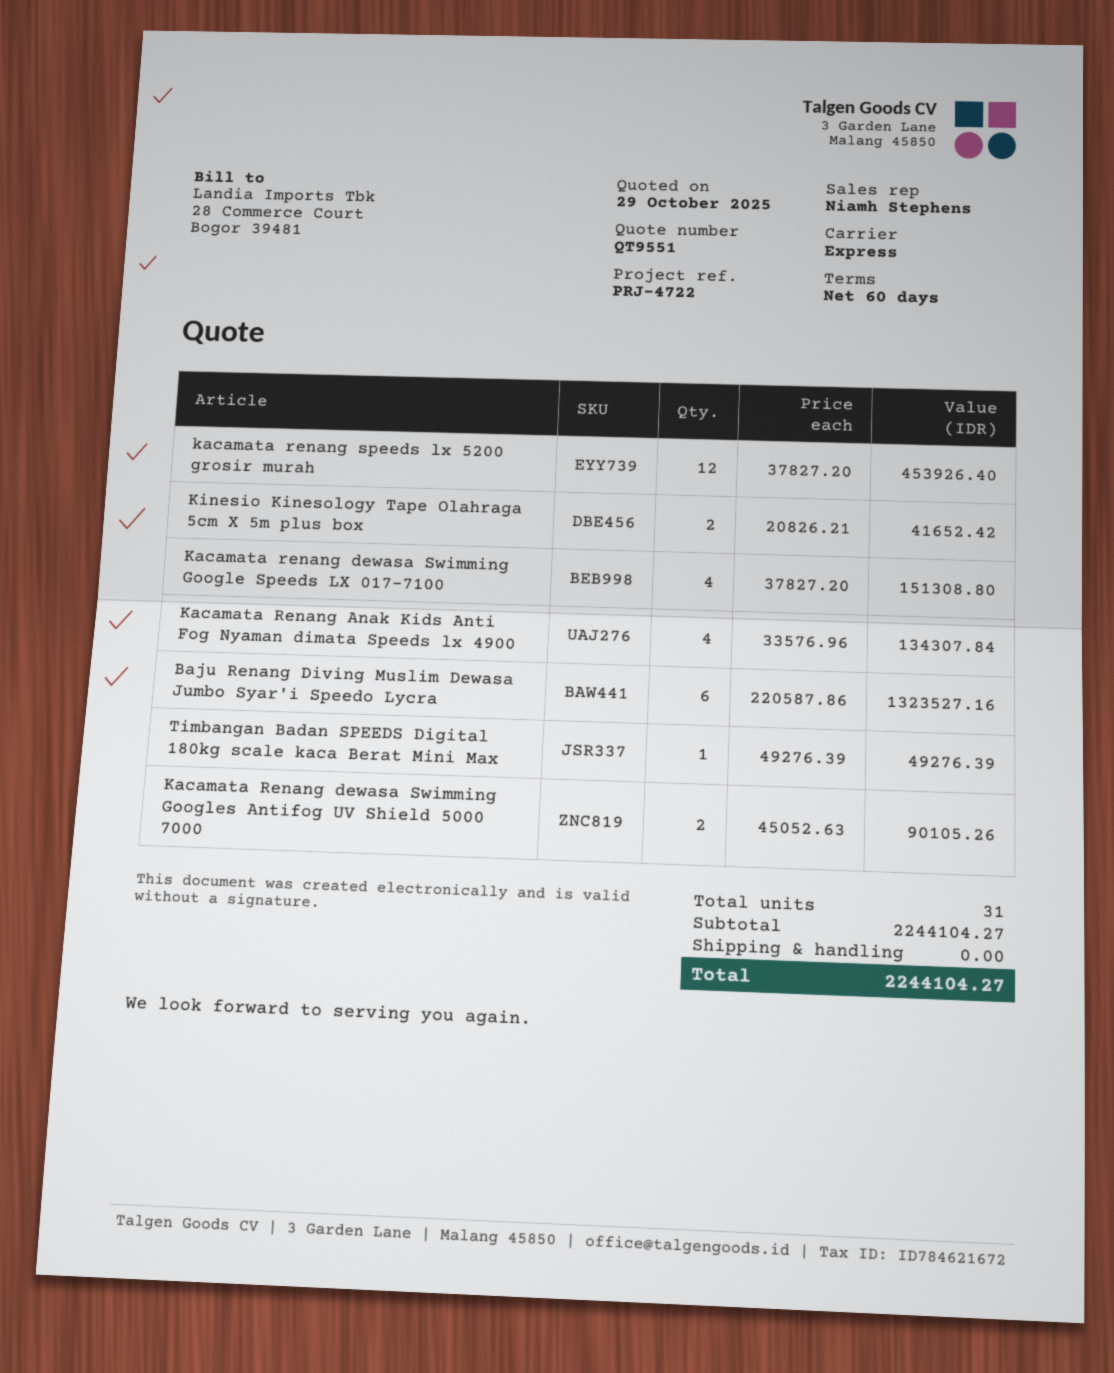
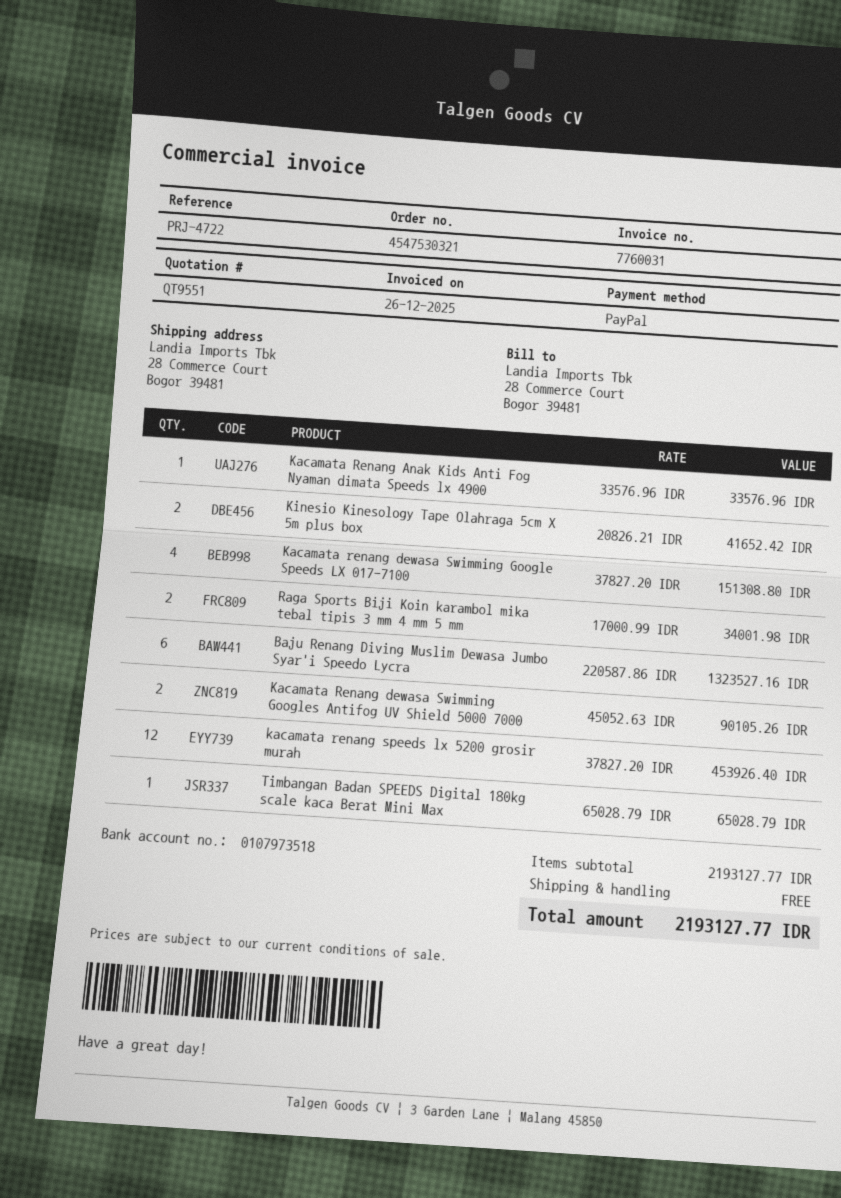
Kacamata Renang Anak Kids Anti Fog Nyaman dimata Speeds lx 4900: 4 x 33576.96 = 134307.84 -> 1 x 33576.96 = 33576.96
Timbangan Badan SPEEDS Digital 180kg scale kaca Berat Mini Max: 1 x 49276.39 = 49276.39 -> 1 x 65028.79 = 65028.79
Raga Sports Biji Koin karambol mika tebal tipis 3 mm 4 mm 5 mm: none -> 2 x 17000.99 = 34001.98
subtotal: 2244104.27 -> 2193127.77
total: 2244104.27 -> 2193127.77

